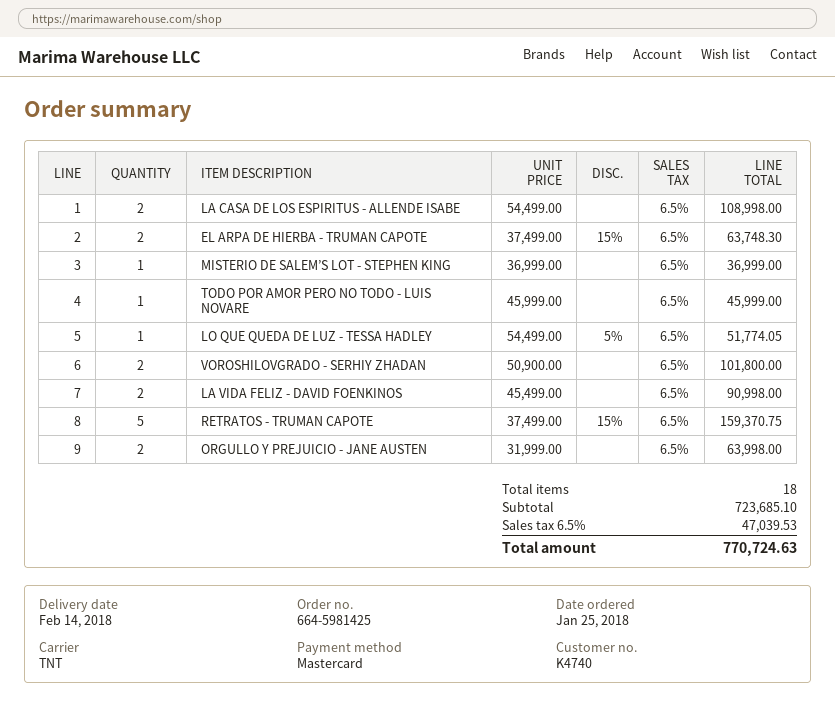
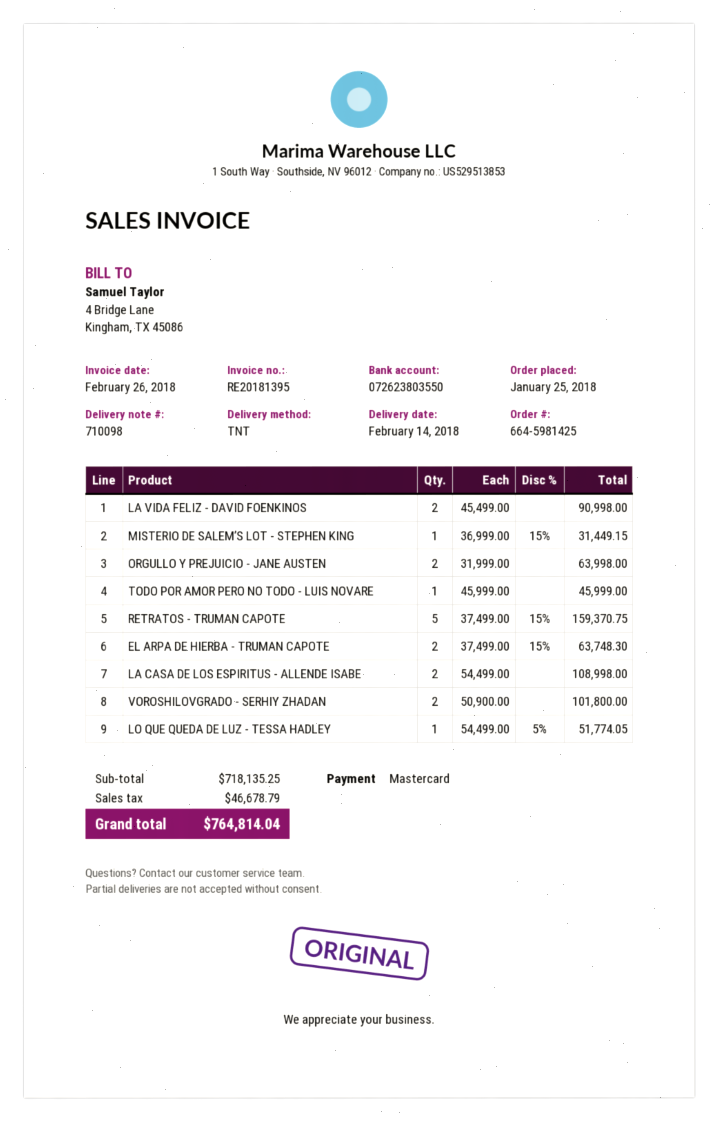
MISTERIO DE SALEM’S LOT - STEPHEN KING: 1 x 36999.00 = 36999.00 -> 1 x 36999.00 - 15% = 31449.15
subtotal: 723685.10 -> 718135.25
tax: 47039.53 -> 46678.79
total: 770724.63 -> 764814.04

